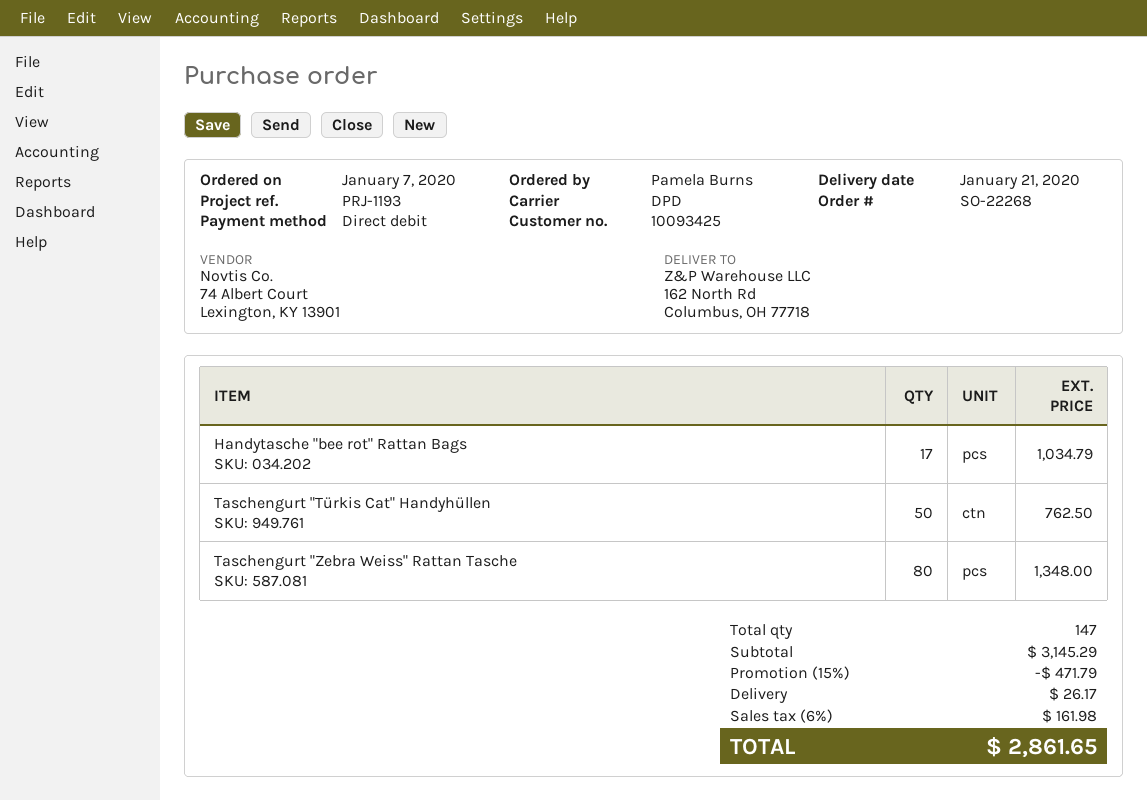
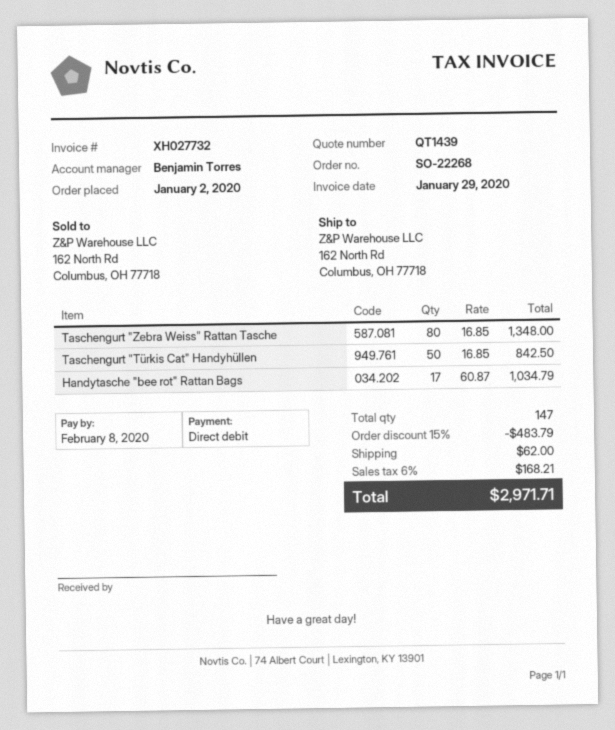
order date: 2020-01-07 -> 2020-01-02
Taschengurt "Türkis Cat" Handyhüllen: 50 for 762.50 -> 50 for 842.50
discount: 15% = 471.79 -> 15% = 483.79
shipping: 26.17 -> 62.00
tax: 6% = 161.98 -> 6% = 168.21
total: 2861.65 -> 2971.71

